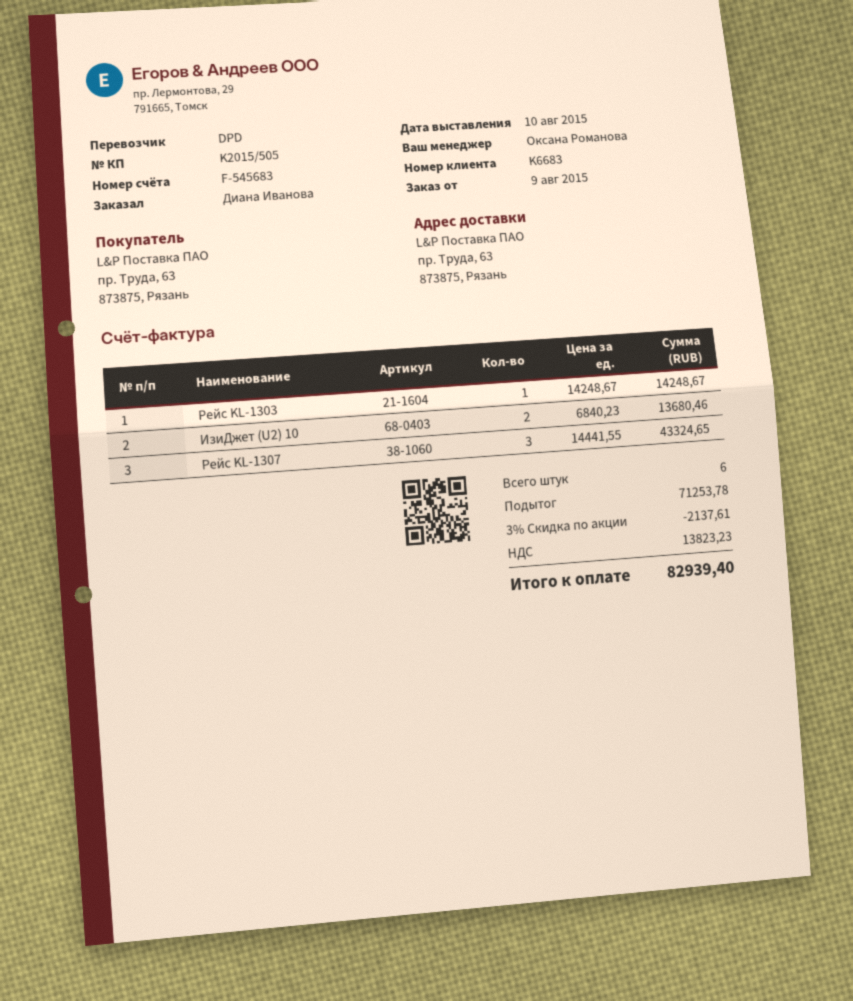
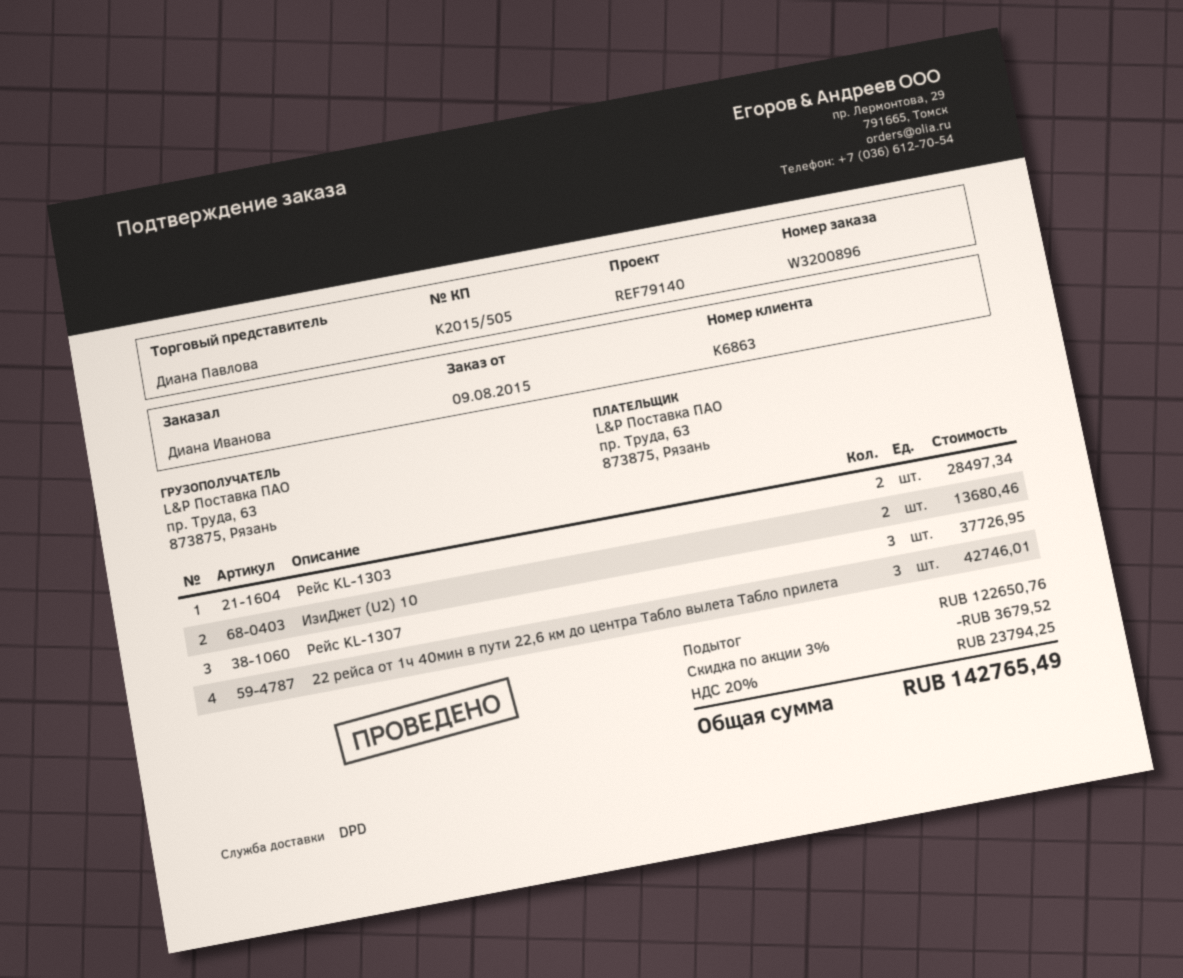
customer number: K6683 -> K6863
sales rep: Оксана Романова -> Диана Павлова
Рейс KL-1303: 1 for 14248.67 -> 2 for 28497.34
Рейс KL-1307: 3 for 43324.65 -> 3 for 37726.95
22 рейса от 1ч 40мин в пути 22,6 км до центра Табло вылета Табло прилета: none -> 3 for 42746.01
subtotal: 71253.78 -> 122650.76
discount: 3% = 2137.61 -> 3% = 3679.52
tax: 13823.23 -> 23794.25
total: 82939.40 -> 142765.49

